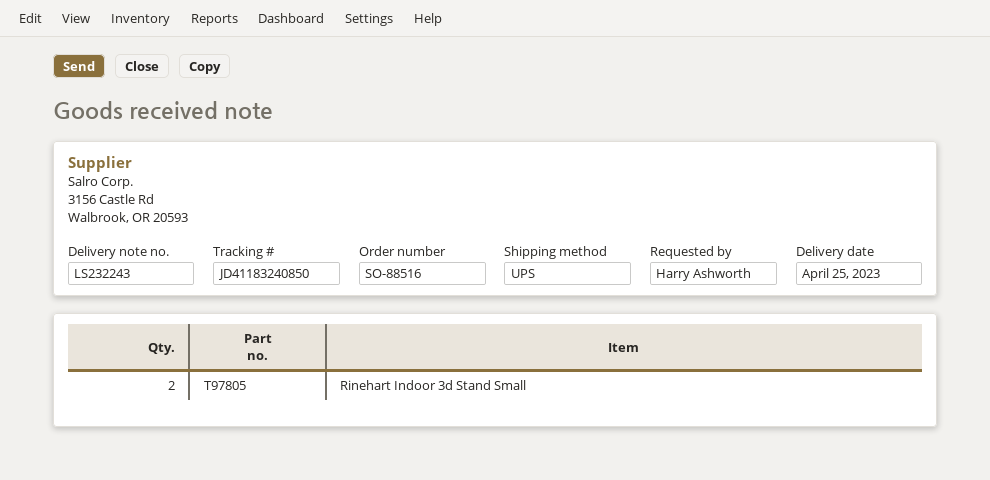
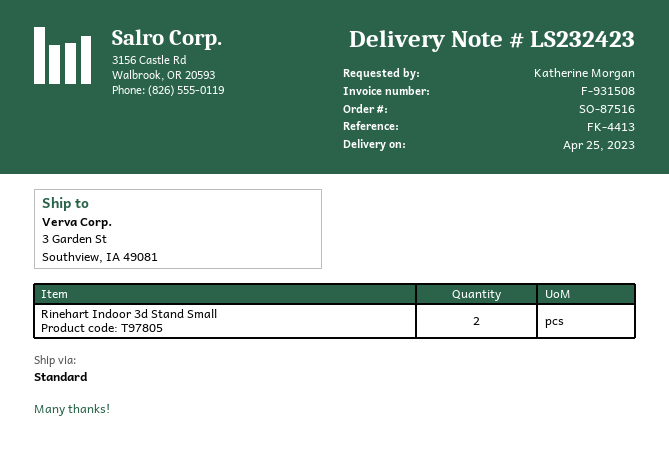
order number: SO-88516 -> SO-87516
delivery note number: LS232243 -> LS232423
ordered by: Harry Ashworth -> Katherine Morgan
shipping method: UPS -> standard

